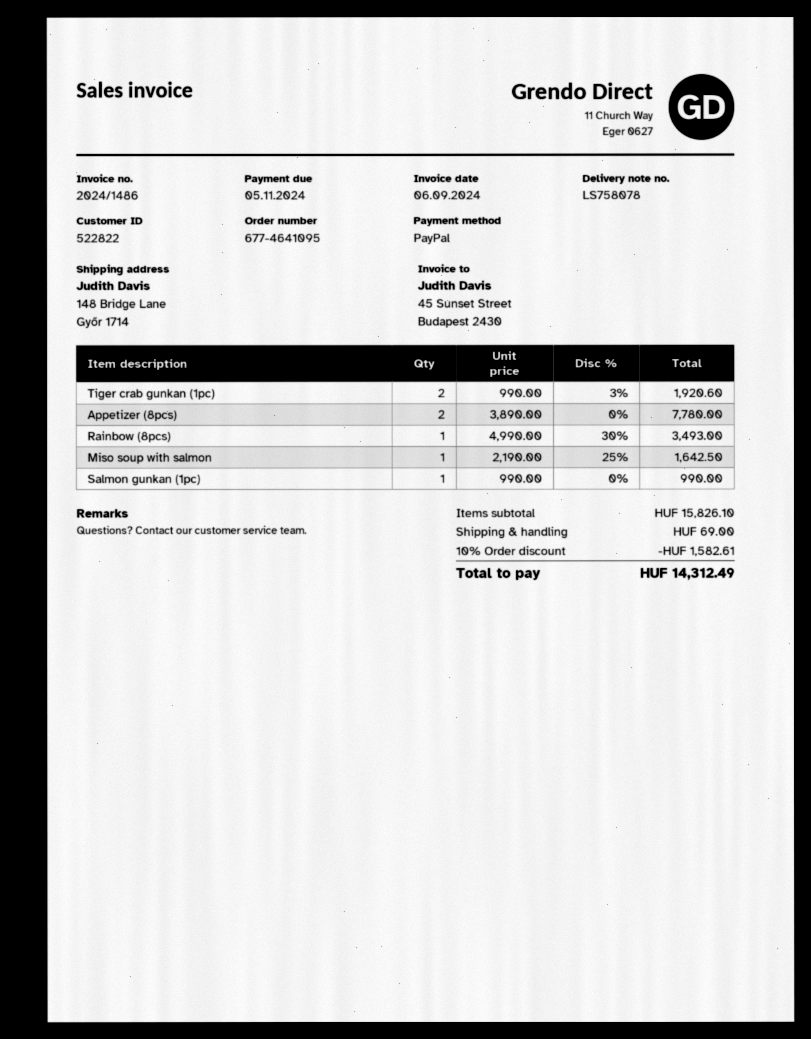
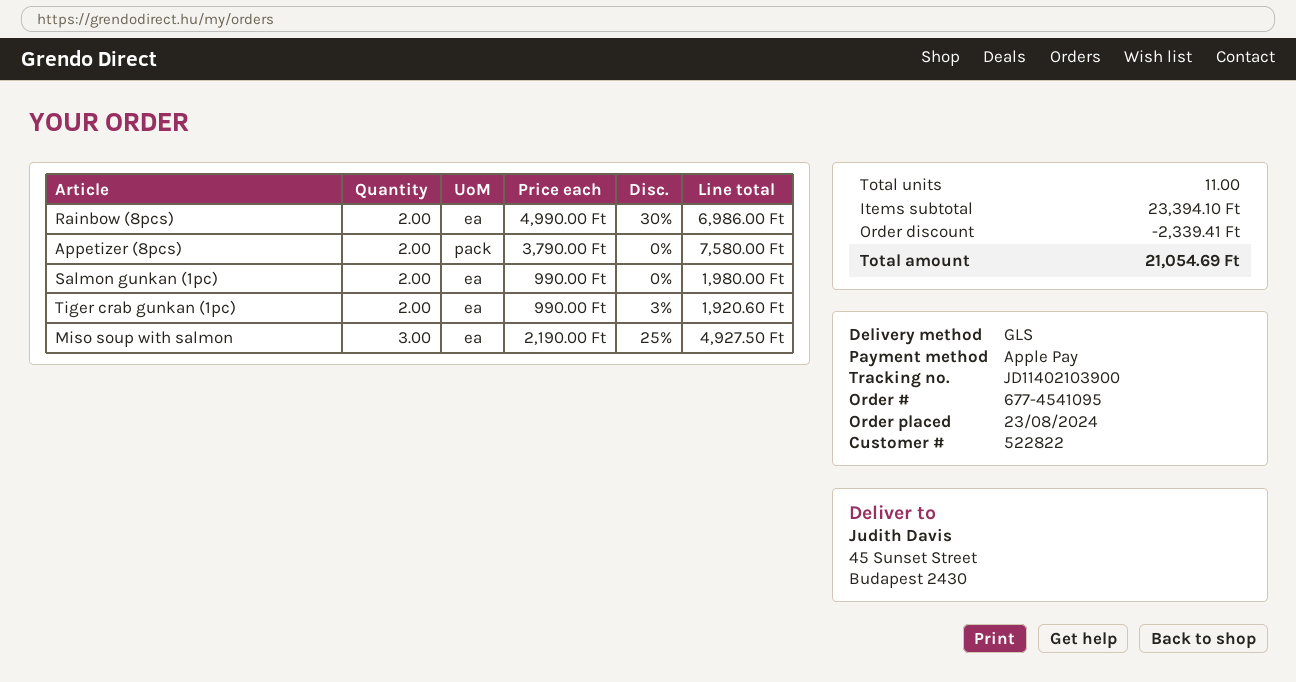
order number: 677-4641095 -> 677-4541095
payment method: PayPal -> Apple Pay
ship to: 148 Bridge Lane, Győr 1714 -> 45 Sunset Street, Budapest 2430
Appetizer (8pcs): 2 x 3890.00 = 7780.00 -> 2 x 3790.00 = 7580.00
Rainbow (8pcs): 1 x 4990.00 - 30% = 3493.00 -> 2 x 4990.00 - 30% = 6986.00
Miso soup with salmon: 1 x 2190.00 - 25% = 1642.50 -> 3 x 2190.00 - 25% = 4927.50
Salmon gunkan (1pc): 1 x 990.00 = 990.00 -> 2 x 990.00 = 1980.00
subtotal: 15826.10 -> 23394.10
discount: 1582.61 -> 2339.41
shipping: 69.00 -> none
total: 14312.49 -> 21054.69

